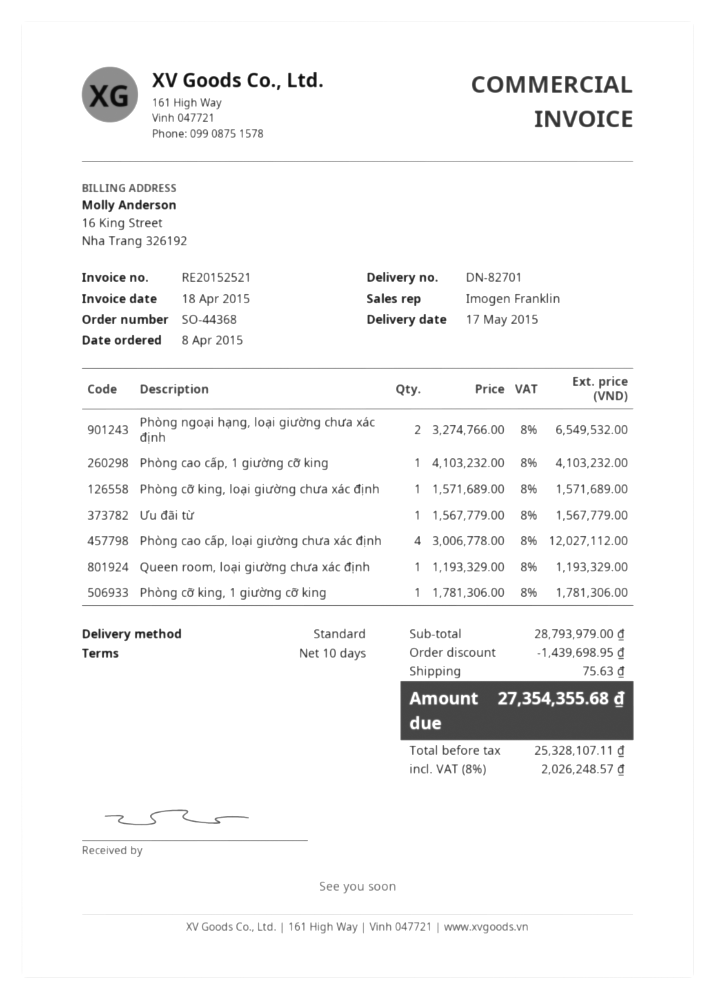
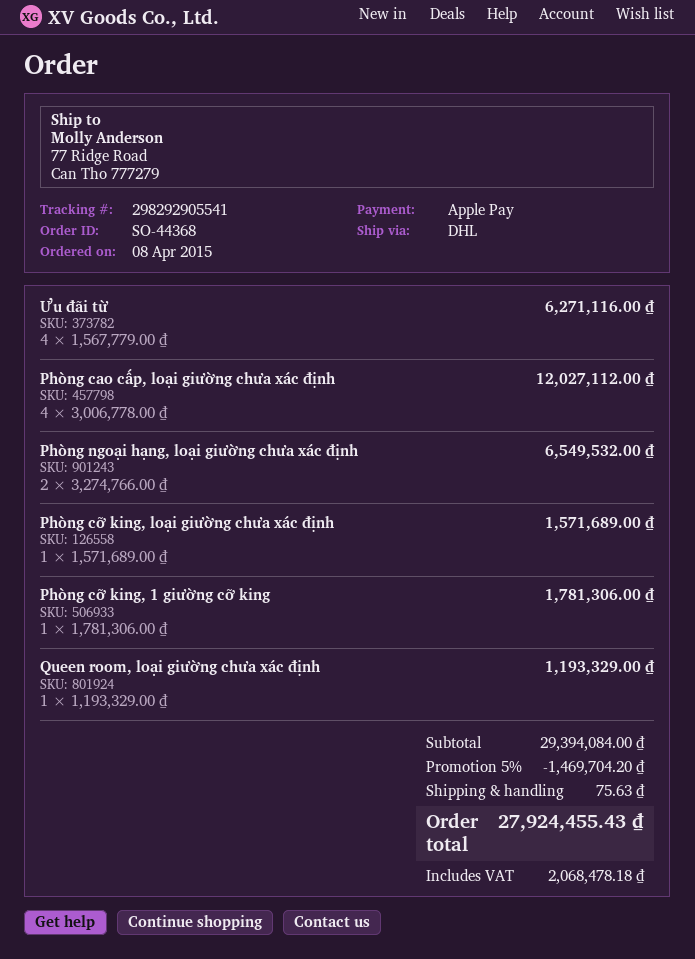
shipping method: standard -> DHL
Phòng cao cấp, 1 giường cỡ king: 1 x 4103232.00 = 4103232.00 -> none
Ưu đãi từ: 1 x 1567779.00 = 1567779.00 -> 4 x 1567779.00 = 6271116.00
subtotal: 28793979.00 -> 29394084.00
discount: 1439698.95 -> 1469704.20
tax: 2026248.57 -> 2068478.18
total: 27354355.68 -> 27924455.43

